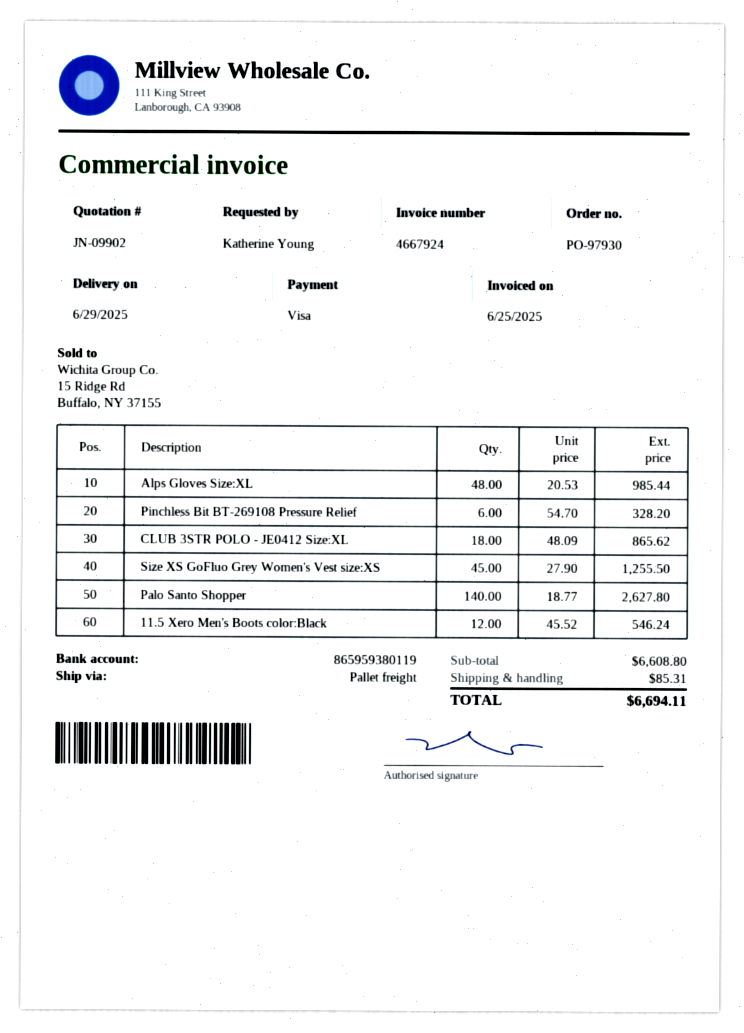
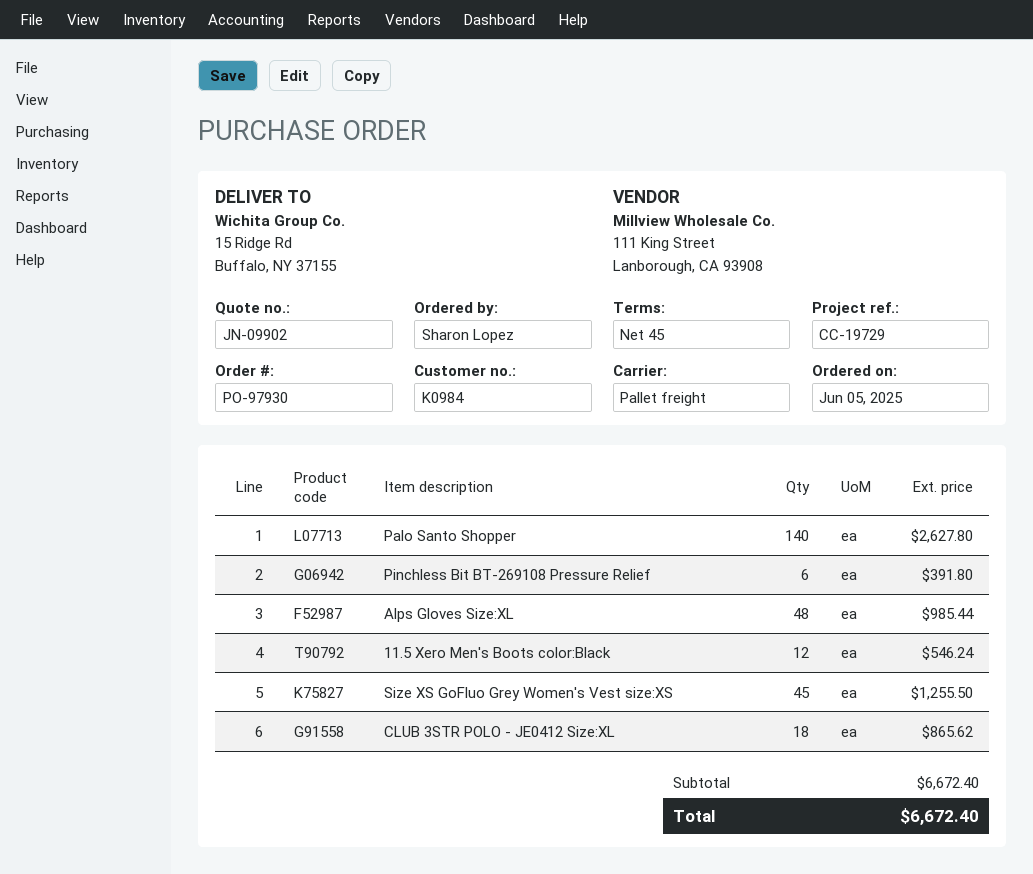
ordered by: Katherine Young -> Sharon Lopez
Pinchless Bit BT-269108 Pressure Relief: 6 for 328.20 -> 6 for 391.80
subtotal: 6608.80 -> 6672.40
shipping: 85.31 -> none
total: 6694.11 -> 6672.40

